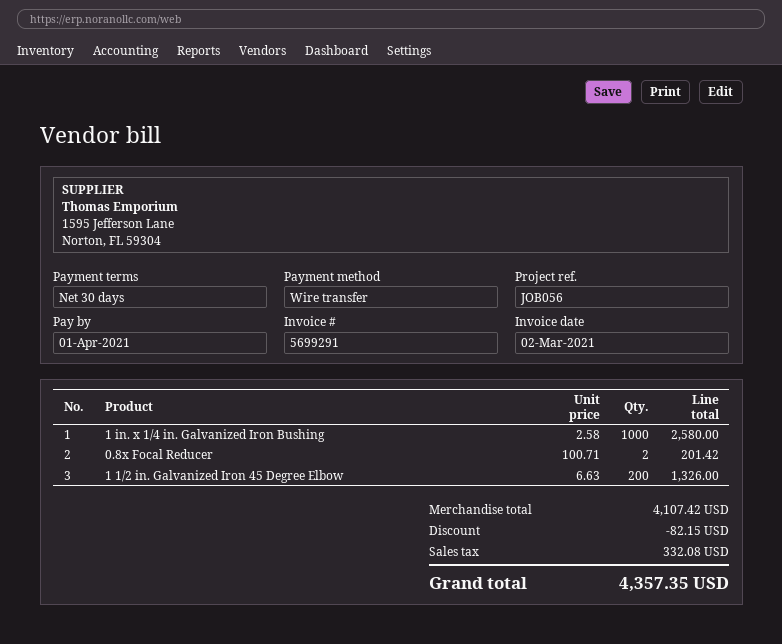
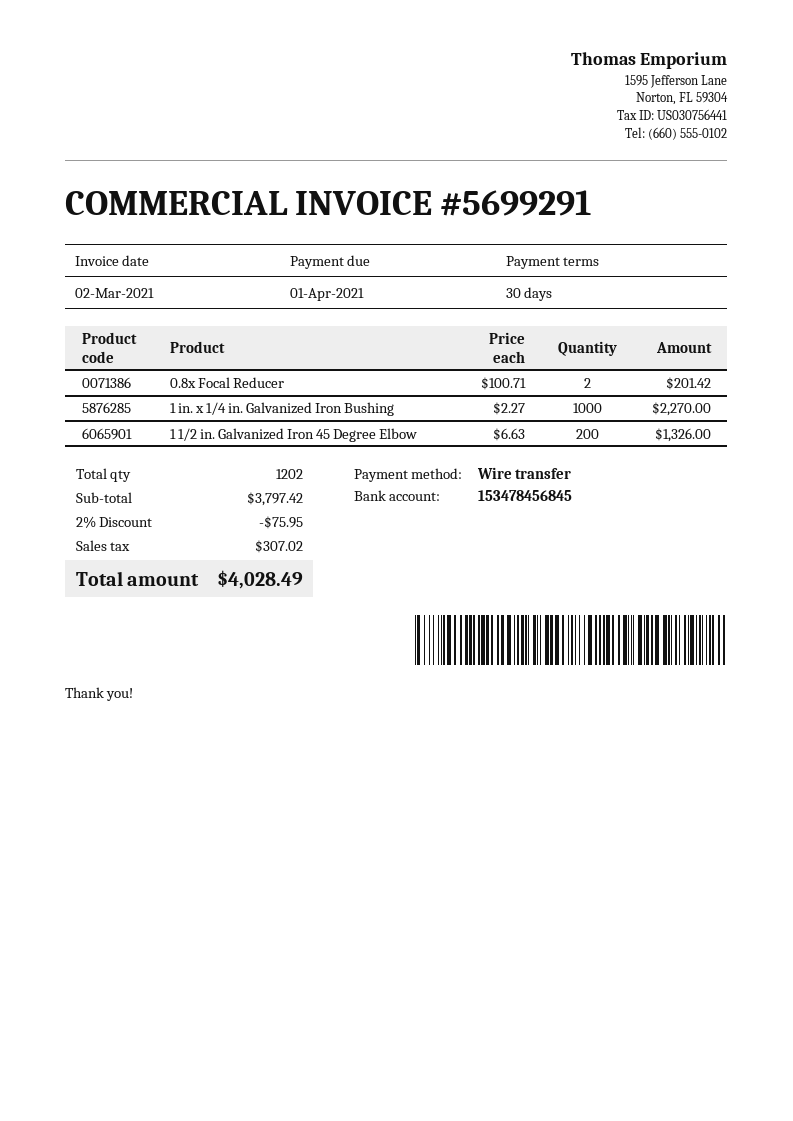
1 in. x 1/4 in. Galvanized Iron Bushing: 1000 x 2.58 = 2580.00 -> 1000 x 2.27 = 2270.00
subtotal: 4107.42 -> 3797.42
discount: 82.15 -> 75.95
tax: 332.08 -> 307.02
total: 4357.35 -> 4028.49

